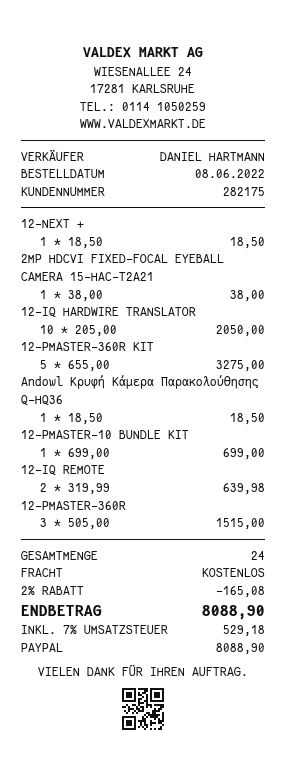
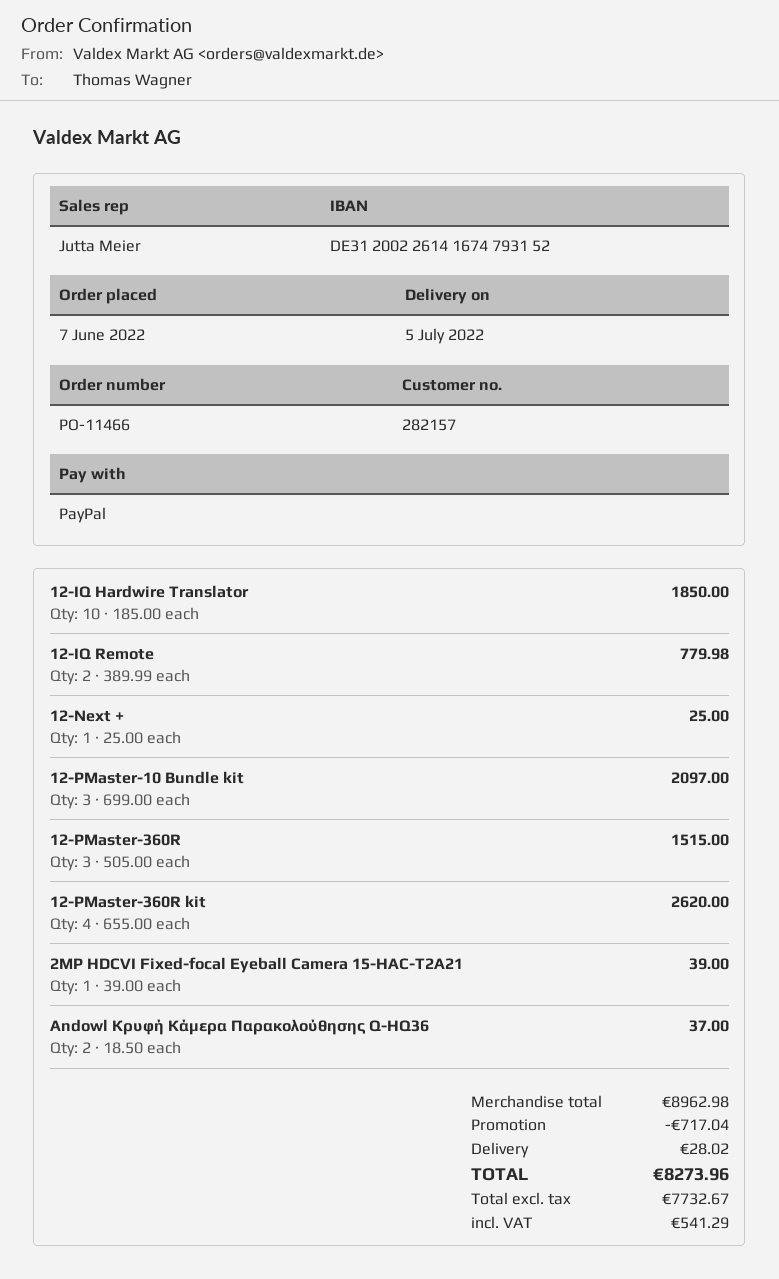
order date: 2022-06-08 -> 2022-06-07
customer number: 282175 -> 282157
sales rep: DANIEL HARTMANN -> Jutta Meier
12-NEXT +: 1 x 18.50 = 18.50 -> 1 x 25.00 = 25.00
2MP HDCVI FIXED-FOCAL EYEBALL CAMERA 15-HAC-T2A21: 1 x 38.00 = 38.00 -> 1 x 39.00 = 39.00
12-IQ HARDWIRE TRANSLATOR: 10 x 205.00 = 2050.00 -> 10 x 185.00 = 1850.00
12-PMASTER-360R KIT: 5 x 655.00 = 3275.00 -> 4 x 655.00 = 2620.00
Andowl Κρυφή Κάμερα Παρακολούθησης Q-HQ36: 1 x 18.50 = 18.50 -> 2 x 18.50 = 37.00
12-PMASTER-10 BUNDLE KIT: 1 x 699.00 = 699.00 -> 3 x 699.00 = 2097.00
12-IQ REMOTE: 2 x 319.99 = 639.98 -> 2 x 389.99 = 779.98
discount: 165.08 -> 717.04
shipping: 0.00 -> 28.02
tax: 529.18 -> 541.29
total: 8088.90 -> 8273.96

